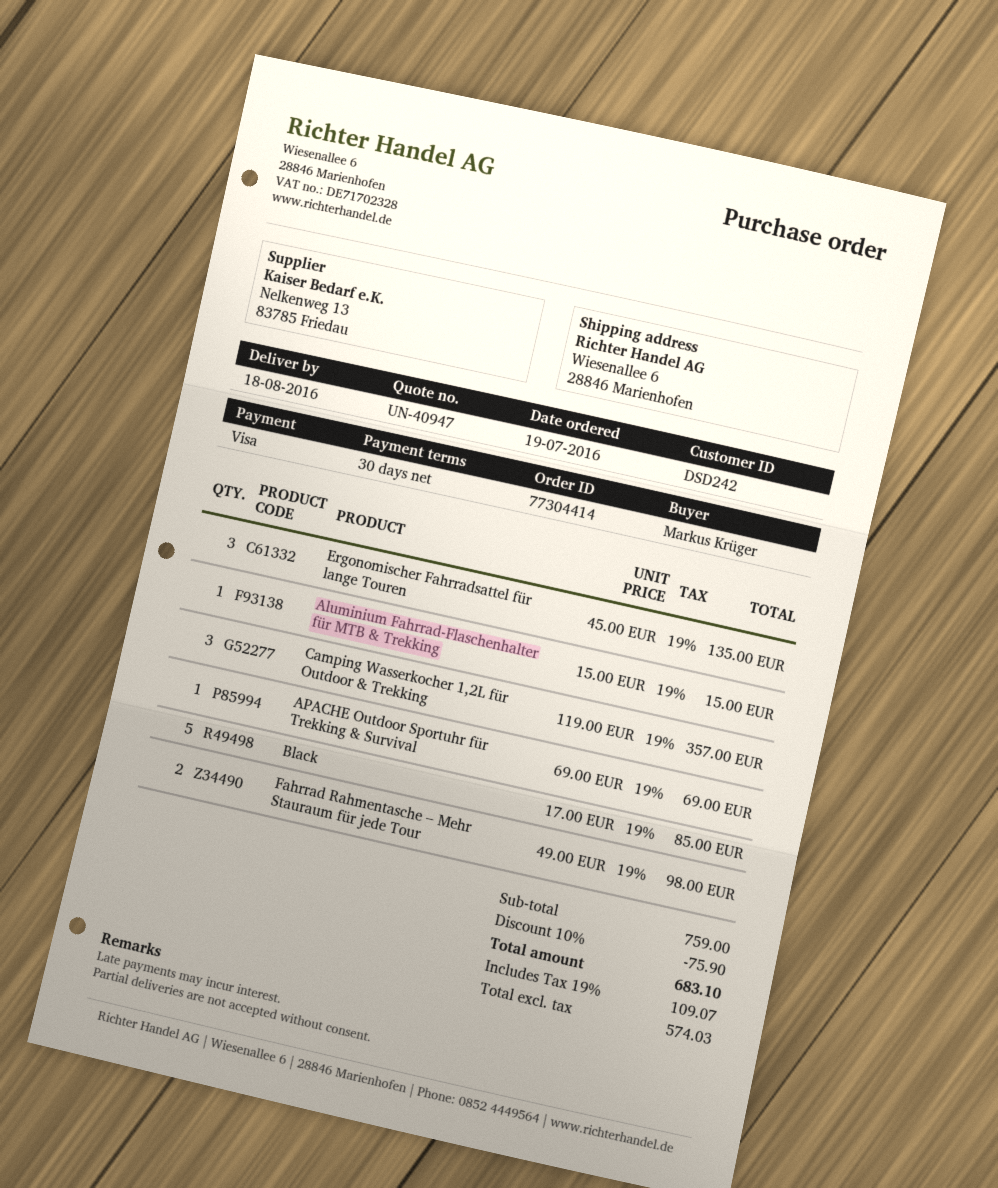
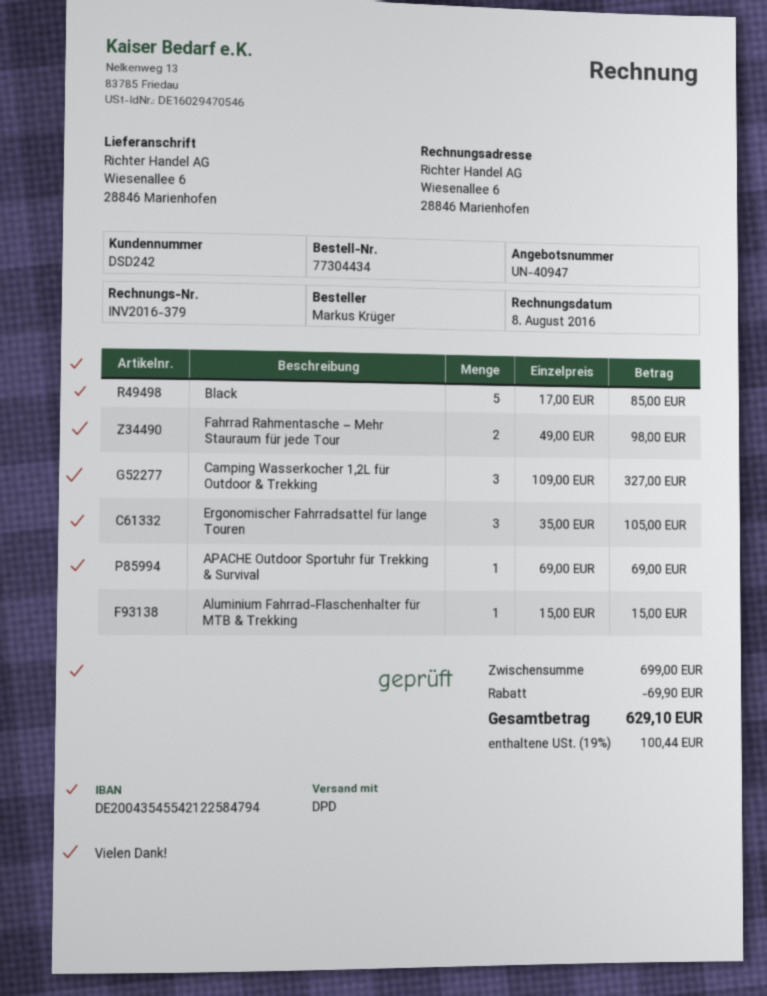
order number: 77304414 -> 77304434
Ergonomischer Fahrradsattel für lange Touren: 3 x 45.00 = 135.00 -> 3 x 35.00 = 105.00
Camping Wasserkocher 1,2L für Outdoor & Trekking: 3 x 119.00 = 357.00 -> 3 x 109.00 = 327.00
subtotal: 759.00 -> 699.00
discount: 75.90 -> 69.90
tax: 19% = 109.07 -> 19% = 100.44
total: 683.10 -> 629.10

